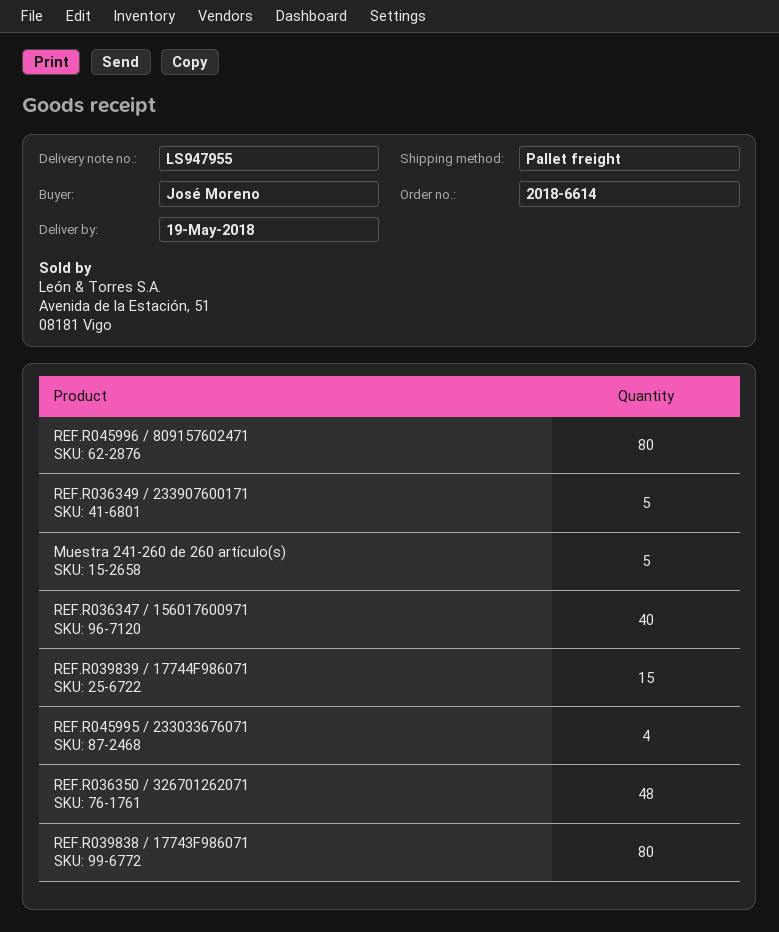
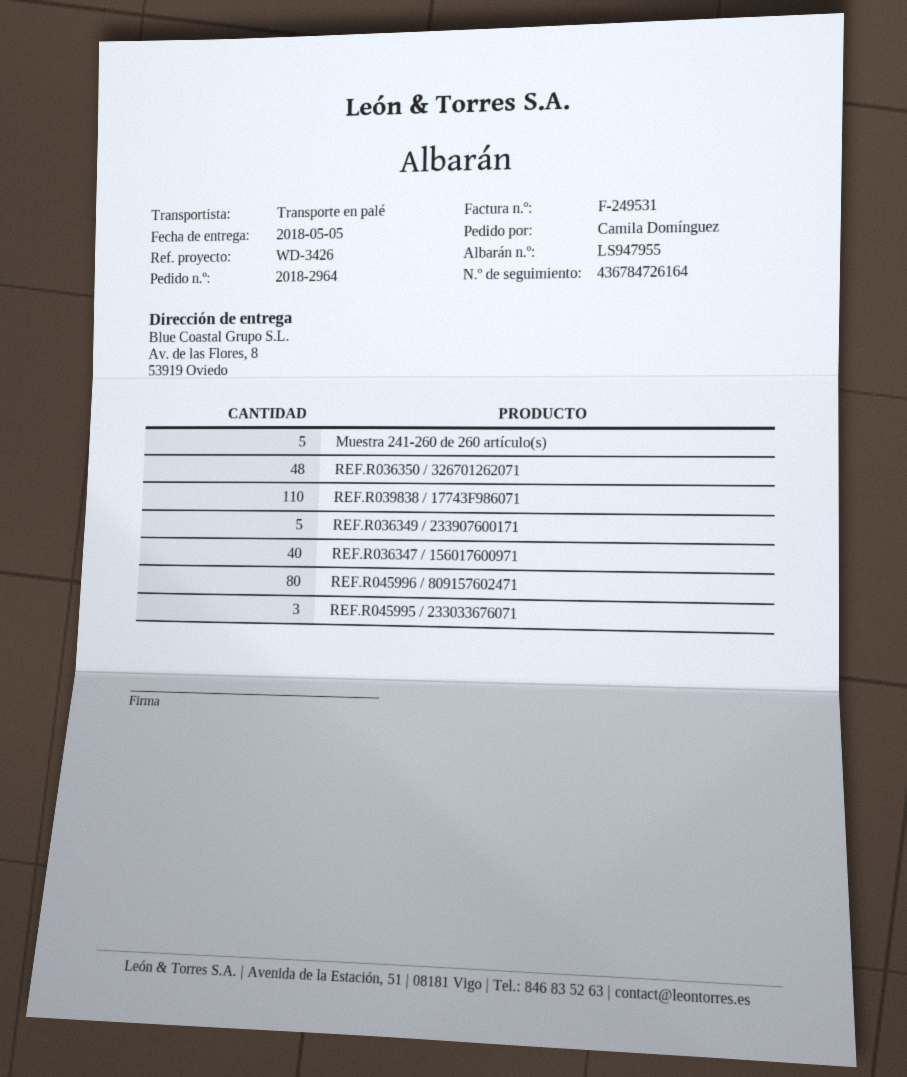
order number: 2018-6614 -> 2018-2964
delivery date: 2018-05-19 -> 2018-05-05
ordered by: José Moreno -> Camila Domínguez
REF.R039839 / 17744F986071: 15 -> none
REF.R045995 / 233033676071: 4 -> 3
REF.R039838 / 17743F986071: 80 -> 110

